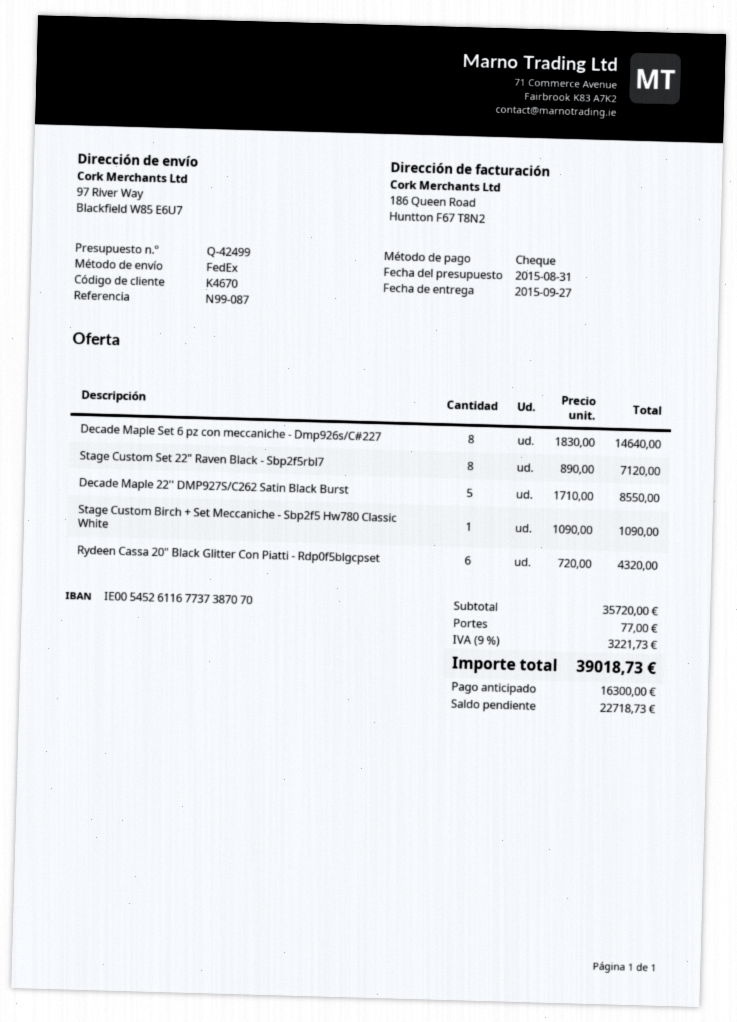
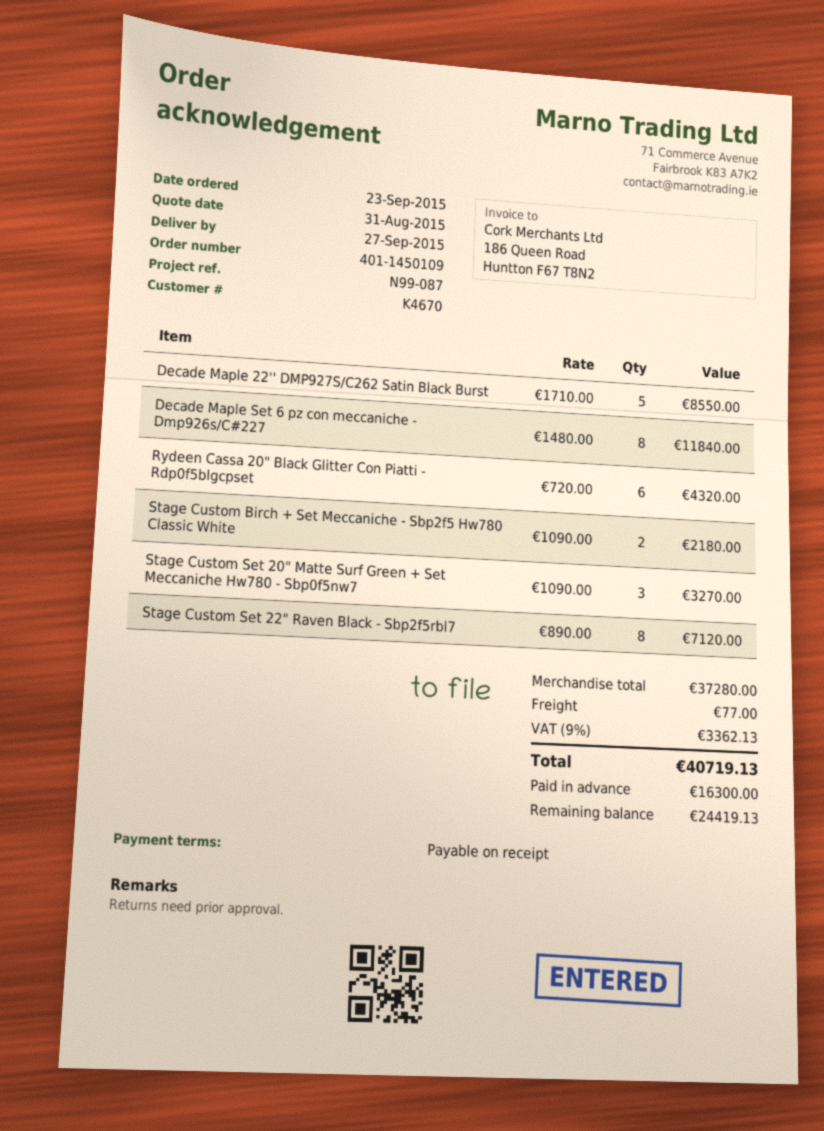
Decade Maple Set 6 pz con meccaniche - Dmp926s/C#227: 8 x 1830.00 = 14640.00 -> 8 x 1480.00 = 11840.00
Stage Custom Birch + Set Meccaniche - Sbp2f5 Hw780 Classic White: 1 x 1090.00 = 1090.00 -> 2 x 1090.00 = 2180.00
Stage Custom Set 20" Matte Surf Green + Set Meccaniche Hw780 - Sbp0f5nw7: none -> 3 x 1090.00 = 3270.00
subtotal: 35720.00 -> 37280.00
tax: 9% = 3221.73 -> 9% = 3362.13
total: 39018.73 -> 40719.13
balance: 22718.73 -> 24419.13

